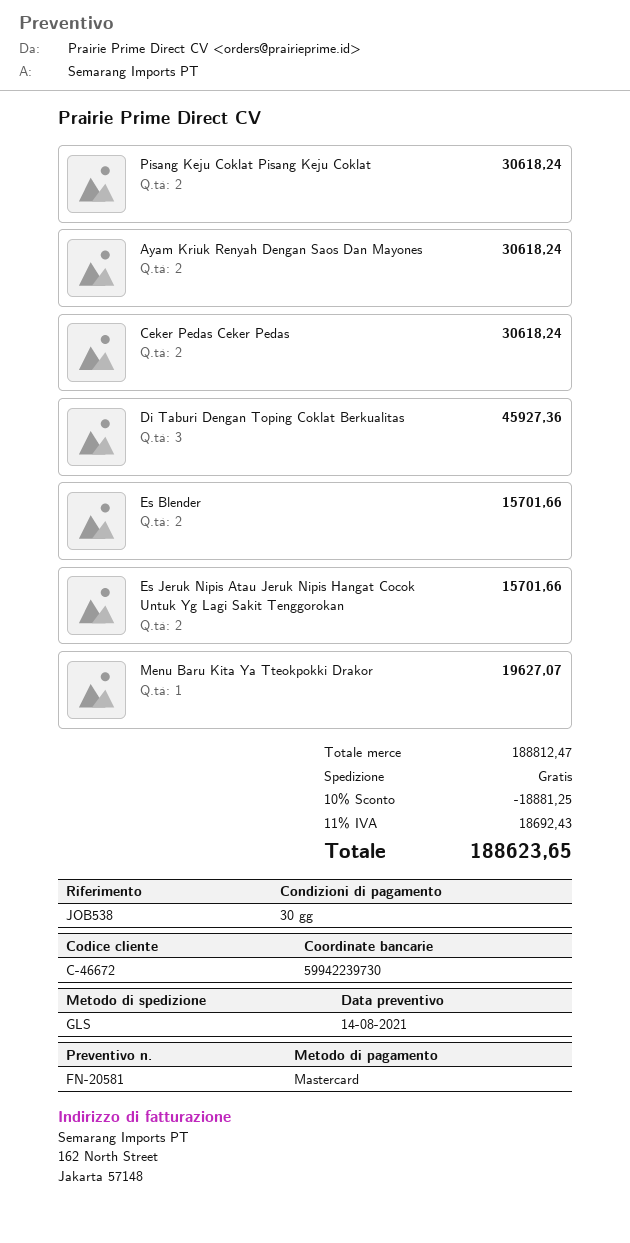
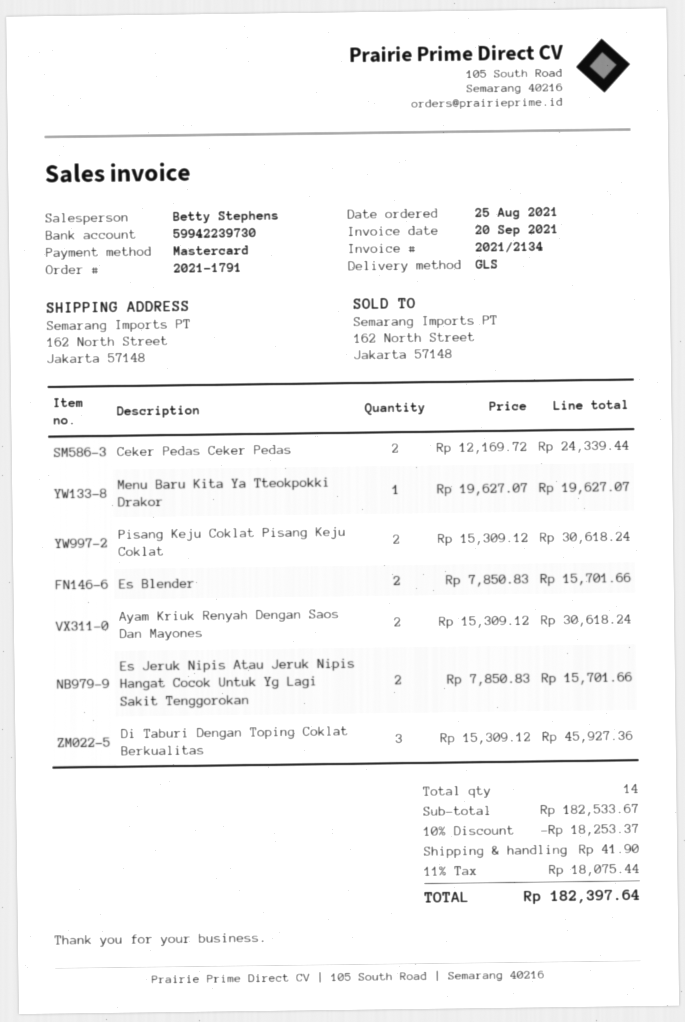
Ceker Pedas Ceker Pedas: 2 for 30618.24 -> 2 for 24339.44
subtotal: 188812.47 -> 182533.67
discount: 10% = 18881.25 -> 10% = 18253.37
shipping: 0.00 -> 41.90
tax: 11% = 18692.43 -> 11% = 18075.44
total: 188623.65 -> 182397.64

